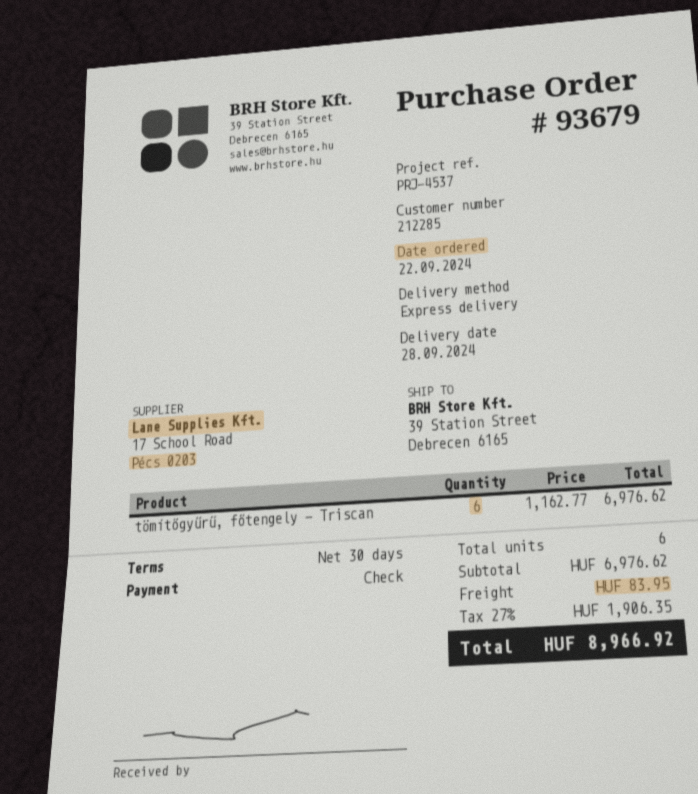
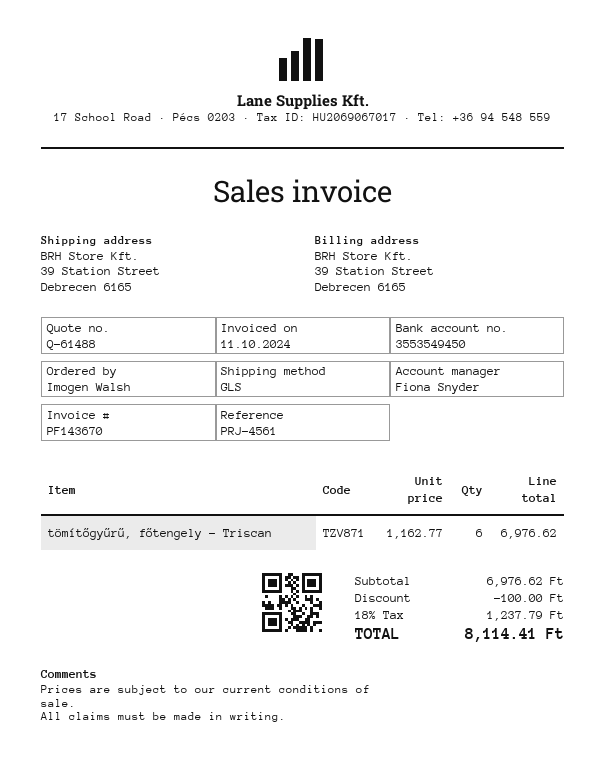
reference: PRJ-4537 -> PRJ-4561
shipping method: express -> GLS
discount: none -> 100.00
shipping: 83.95 -> none
tax: 27% = 1906.35 -> 18% = 1237.79
total: 8966.92 -> 8114.41

